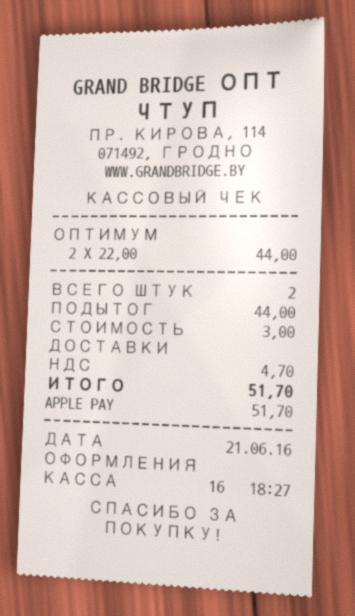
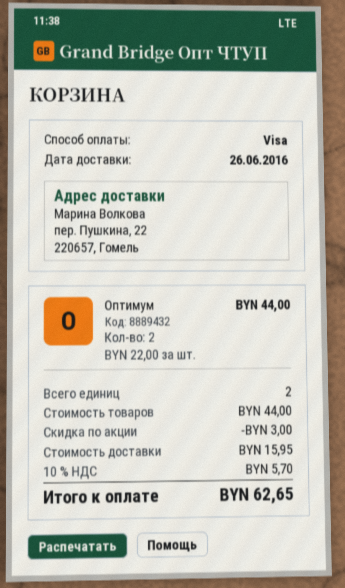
payment method: Apple Pay -> Visa
discount: none -> 3.00
shipping: 3.00 -> 15.95
tax: 4.70 -> 5.70
total: 51.70 -> 62.65

